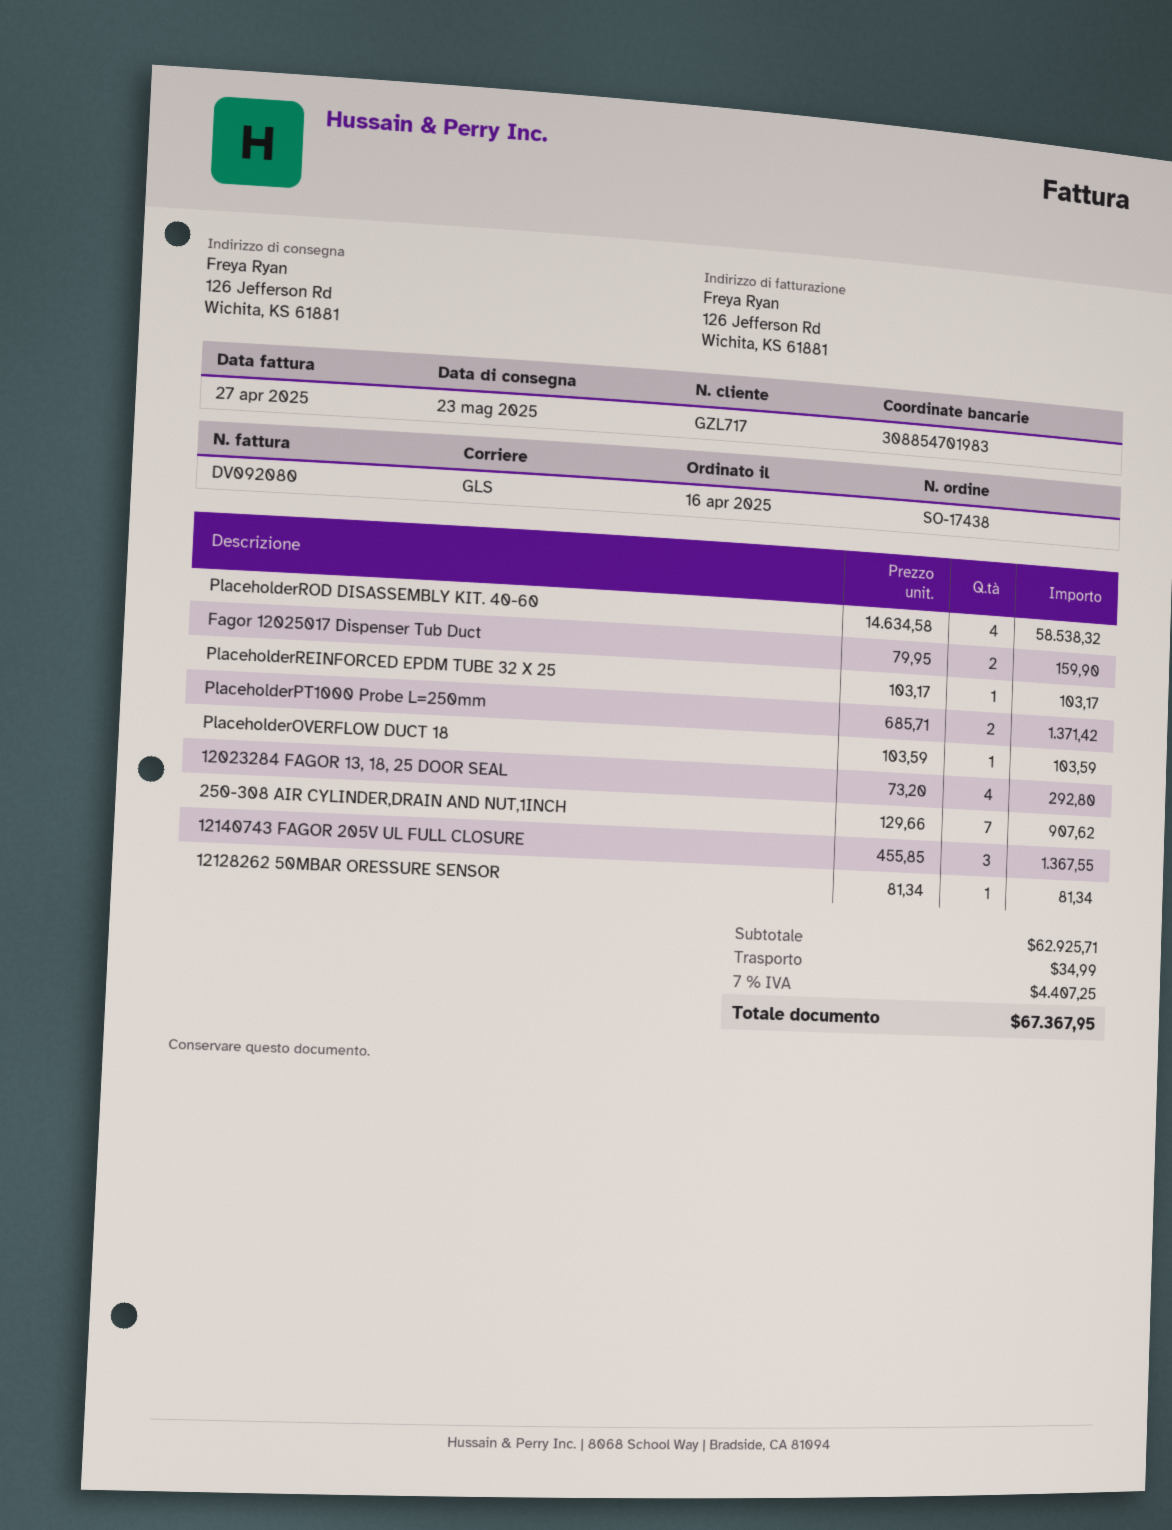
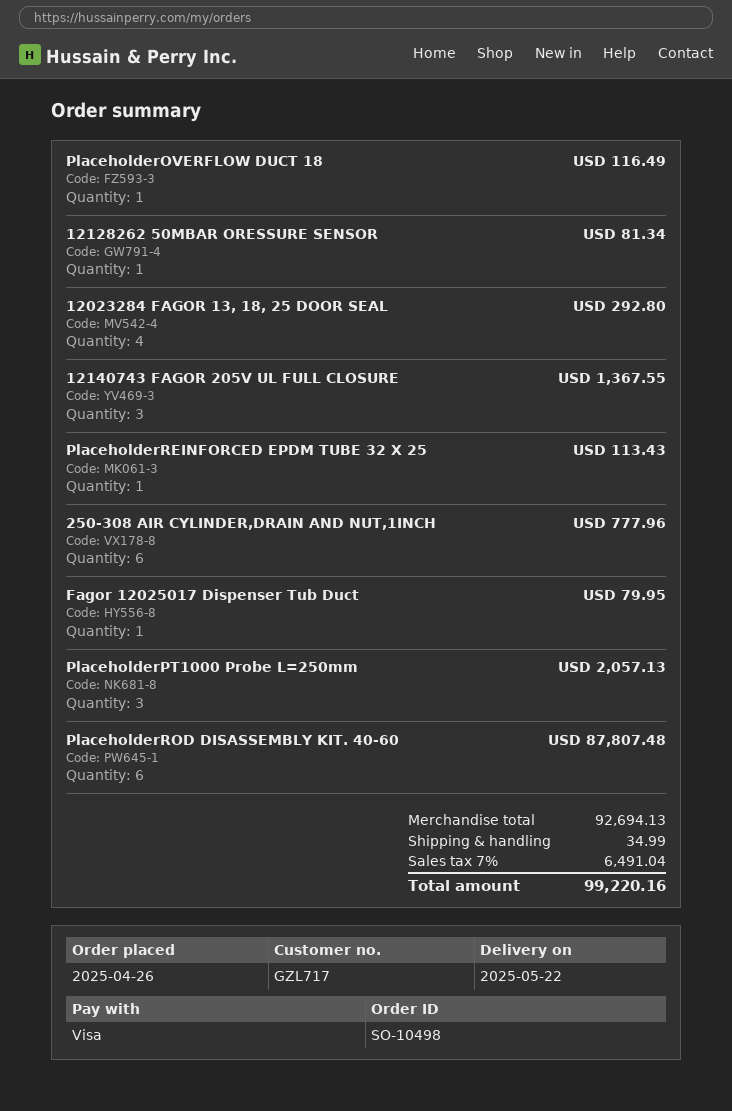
order number: SO-17438 -> SO-10498
order date: 2025-04-16 -> 2025-04-26
delivery date: 2025-05-23 -> 2025-05-22
PlaceholderROD DISASSEMBLY KIT. 40-60: 4 for 58538.32 -> 6 for 87807.48
Fagor 12025017 Dispenser Tub Duct: 2 for 159.90 -> 1 for 79.95
PlaceholderREINFORCED EPDM TUBE 32 X 25: 1 for 103.17 -> 1 for 113.43
PlaceholderPT1000 Probe L=250mm: 2 for 1371.42 -> 3 for 2057.13
PlaceholderOVERFLOW DUCT 18: 1 for 103.59 -> 1 for 116.49
250-308 AIR CYLINDER,DRAIN AND NUT,1INCH: 7 for 907.62 -> 6 for 777.96
subtotal: 62925.71 -> 92694.13
tax: 7% = 4407.25 -> 7% = 6491.04
total: 67367.95 -> 99220.16

